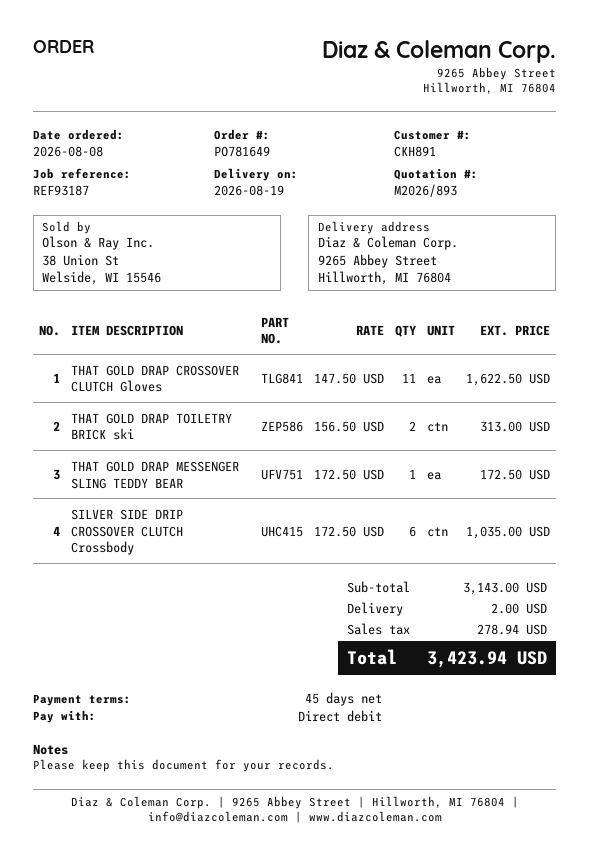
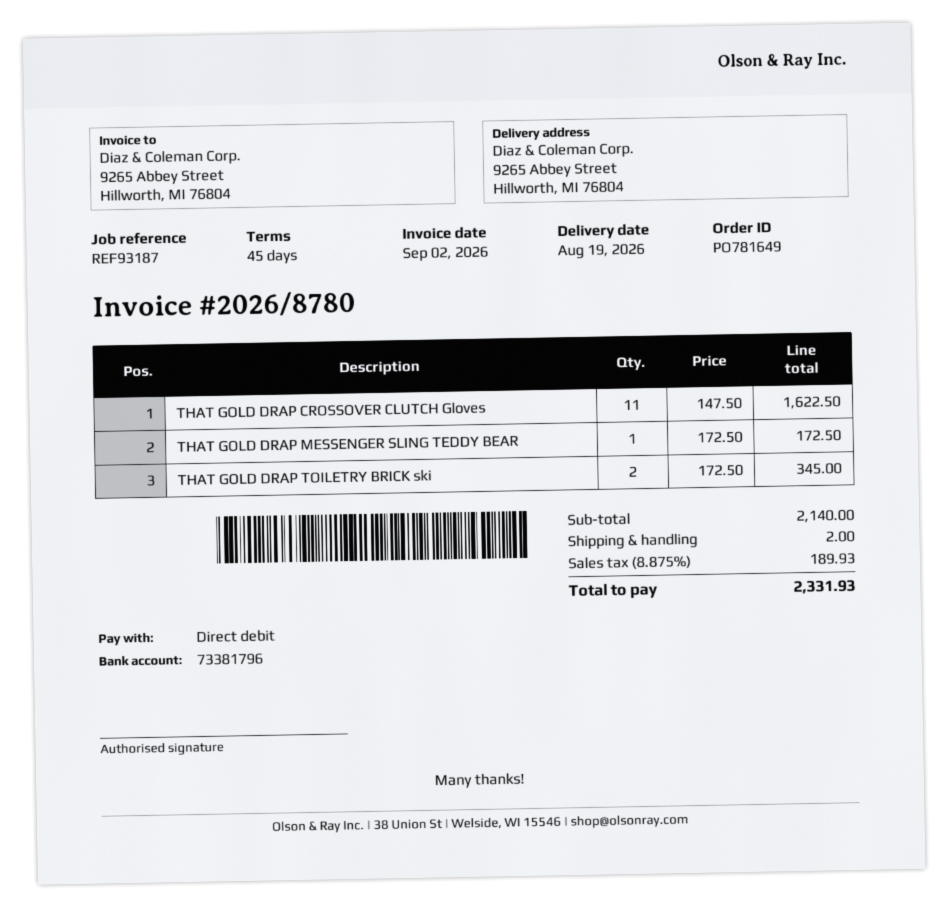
THAT GOLD DRAP TOILETRY BRICK ski: 2 x 156.50 = 313.00 -> 2 x 172.50 = 345.00
SILVER SIDE DRIP CROSSOVER CLUTCH Crossbody: 6 x 172.50 = 1035.00 -> none
subtotal: 3143.00 -> 2140.00
tax: 278.94 -> 189.93
total: 3423.94 -> 2331.93

